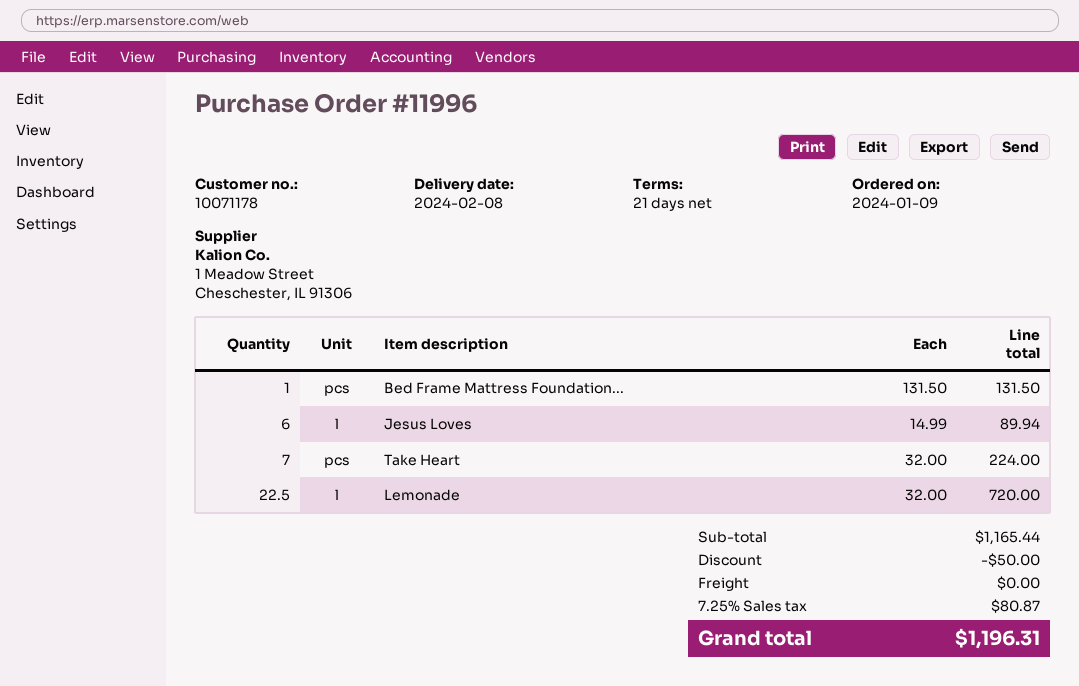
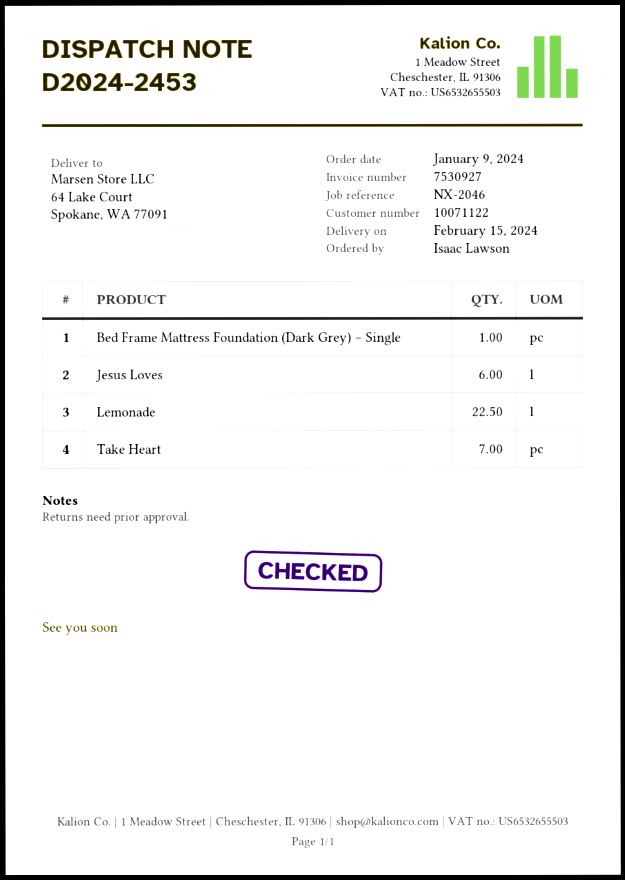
delivery date: 2024-02-08 -> 2024-02-15
customer number: 10071178 -> 10071122

